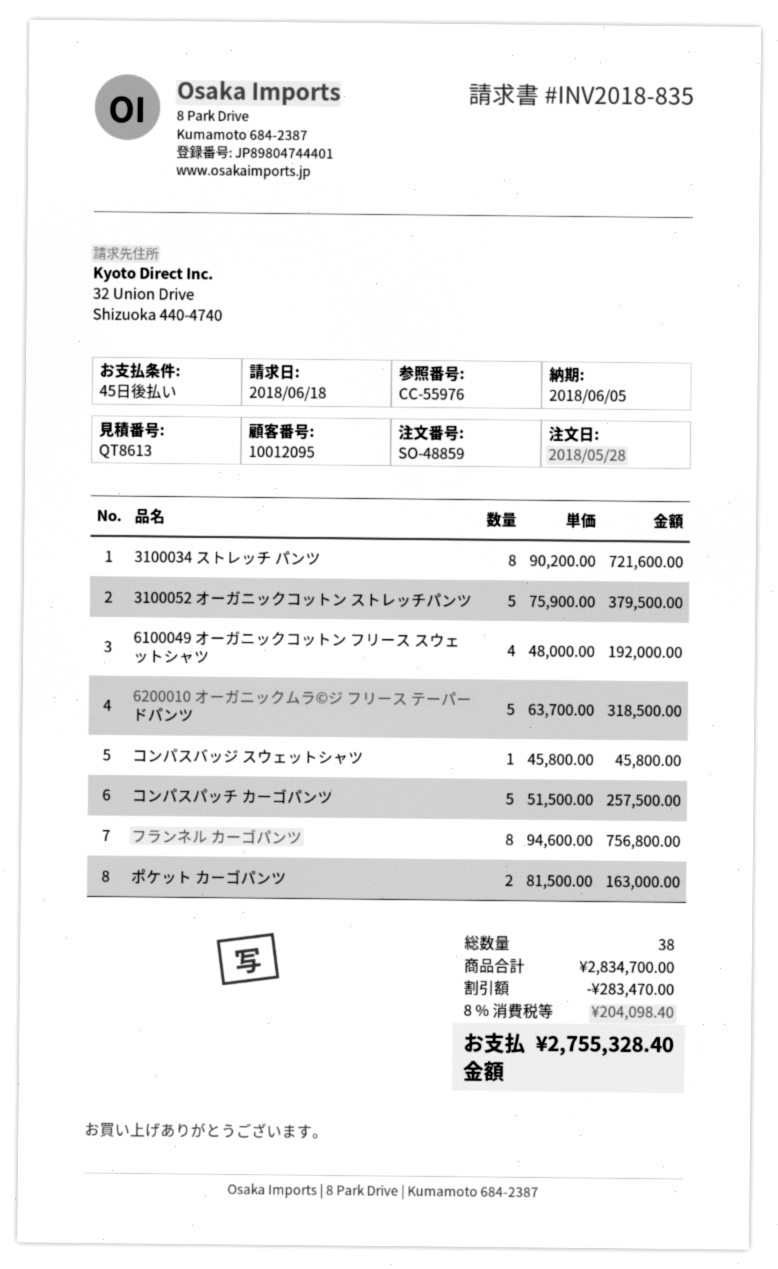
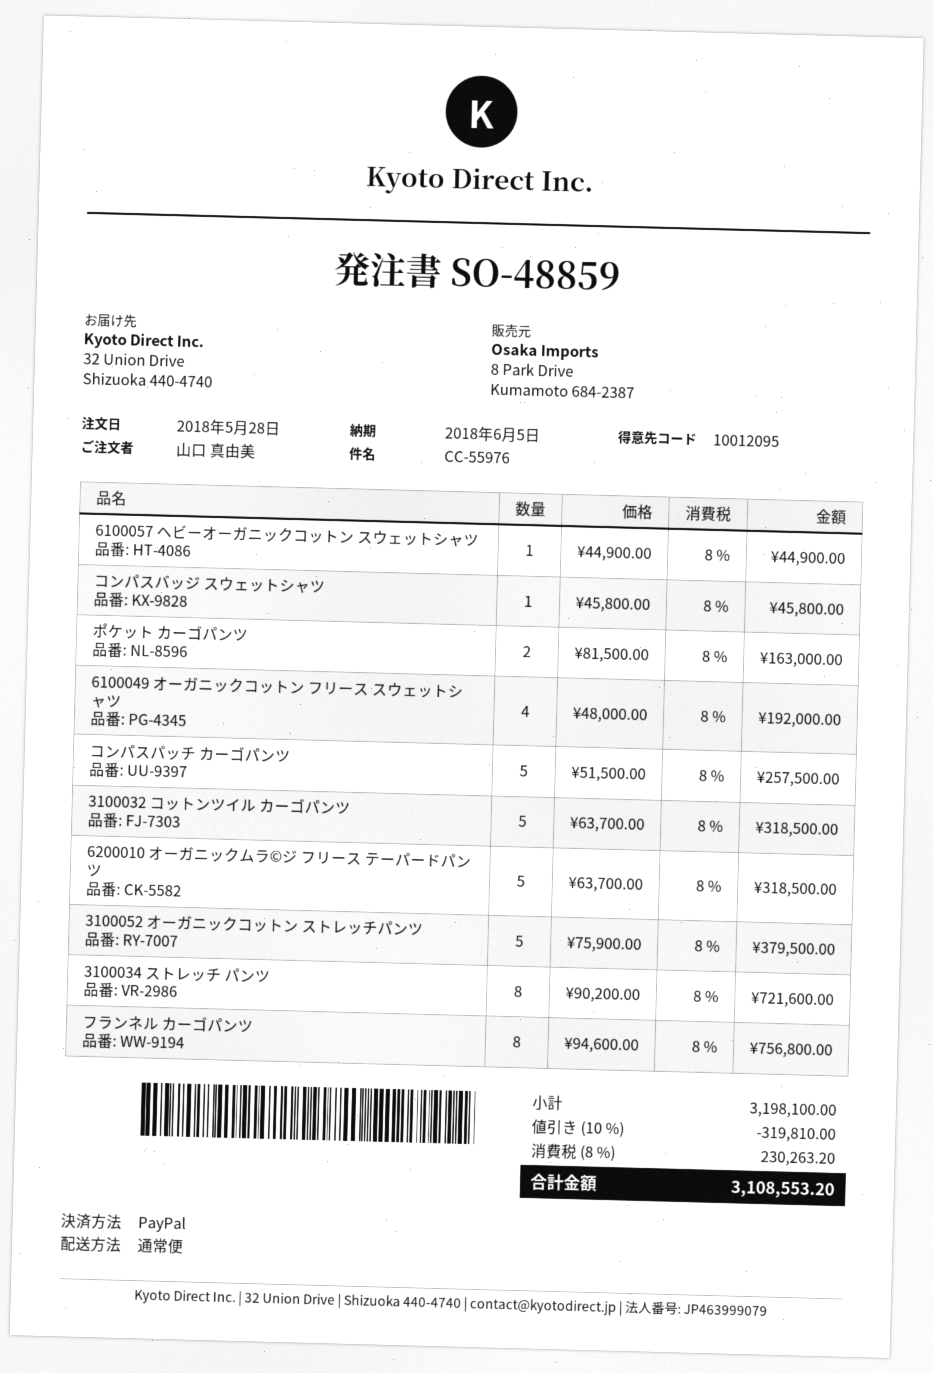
6100057 ヘビーオーガニックコットン スウェットシャツ: none -> 1 x 44900.00 = 44900.00
3100032 コットンツイル カーゴパンツ: none -> 5 x 63700.00 = 318500.00
subtotal: 2834700.00 -> 3198100.00
discount: 283470.00 -> 319810.00
tax: 8% = 204098.40 -> 8% = 230263.20
total: 2755328.40 -> 3108553.20

